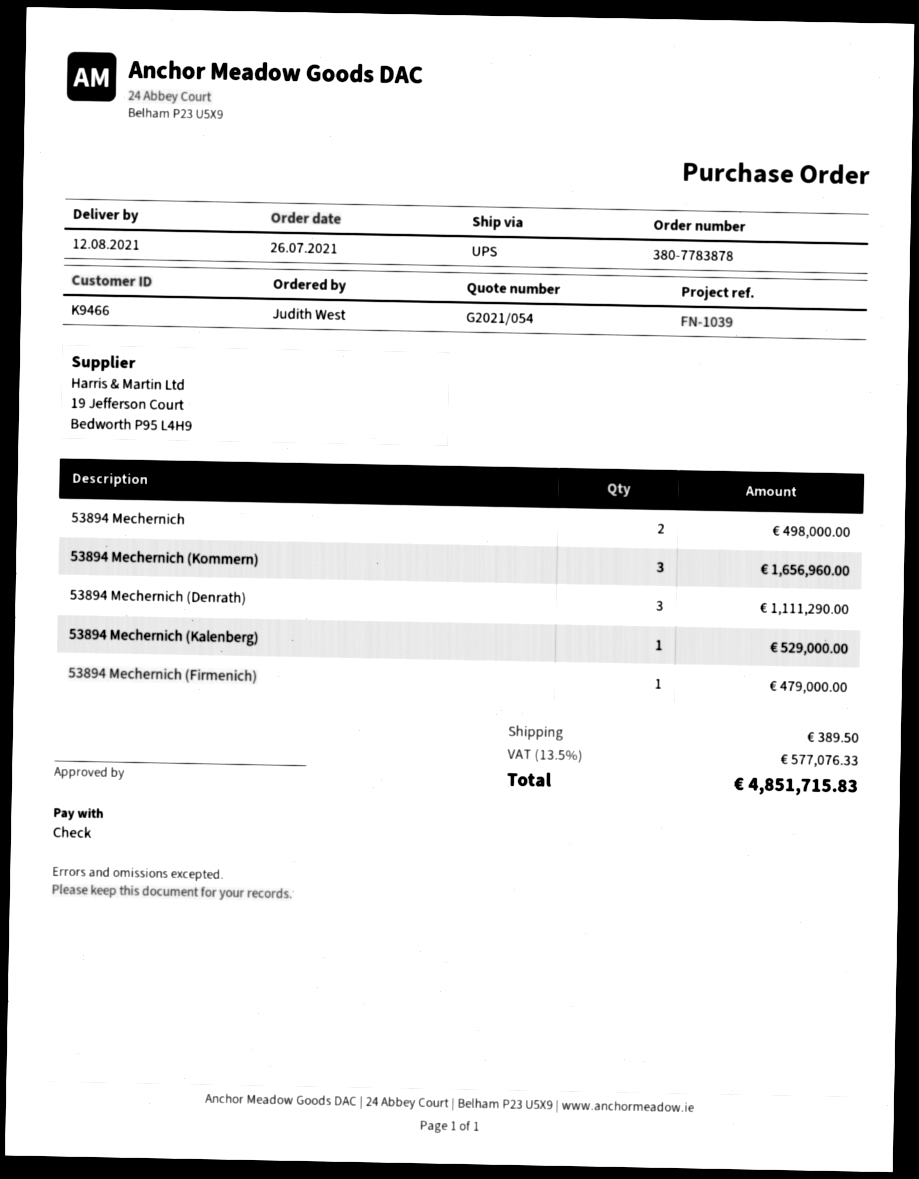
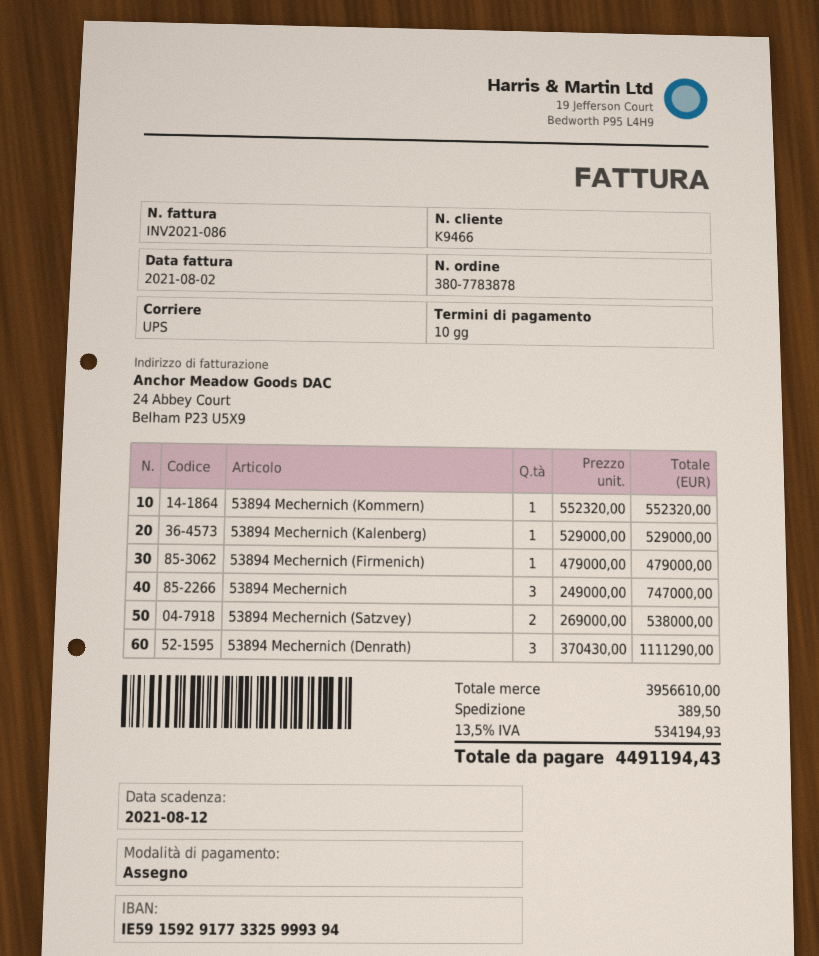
53894 Mechernich: 2 for 498000.00 -> 3 for 747000.00
53894 Mechernich (Kommern): 3 for 1656960.00 -> 1 for 552320.00
53894 Mechernich (Satzvey): none -> 2 for 538000.00
tax: 13.5% = 577076.33 -> 13.5% = 534194.93
total: 4851715.83 -> 4491194.43

